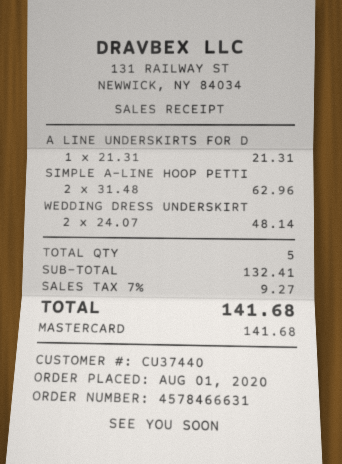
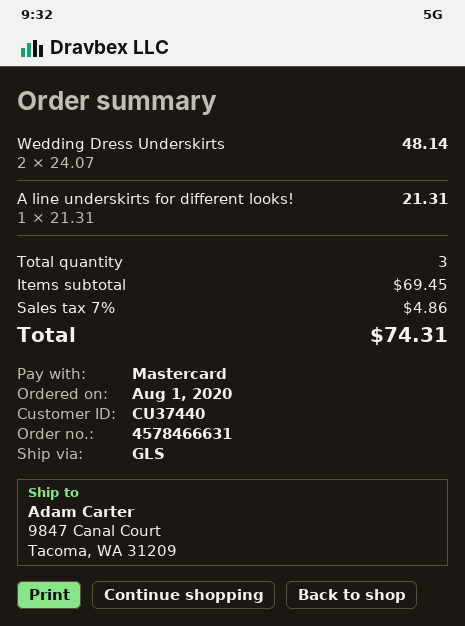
SIMPLE A-LINE HOOP PETTI: 2 x 31.48 = 62.96 -> none
total quantity: 5 -> 3
subtotal: 132.41 -> 69.45
tax: 7% = 9.27 -> 7% = 4.86
total: 141.68 -> 74.31

